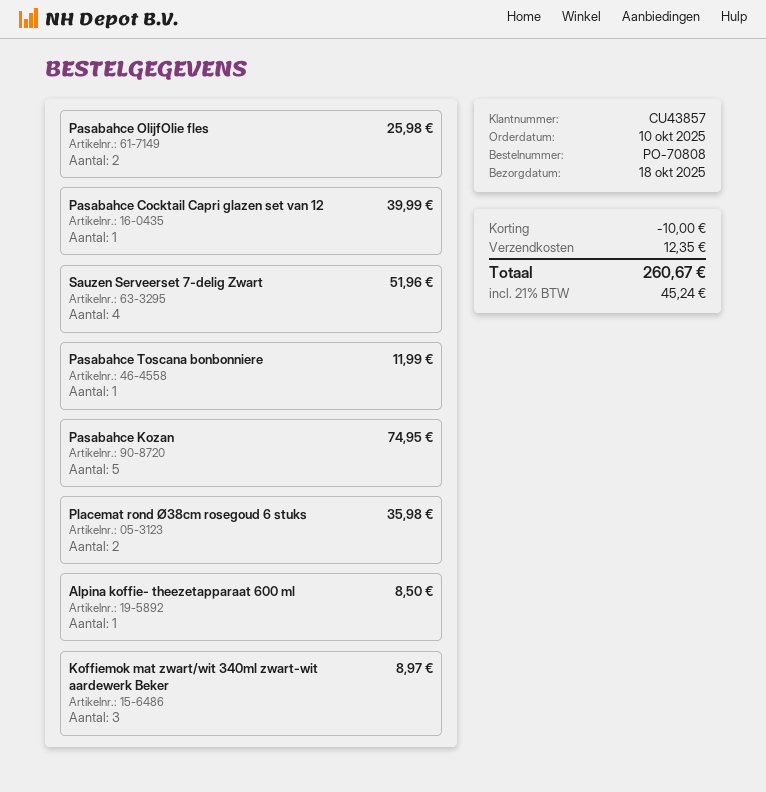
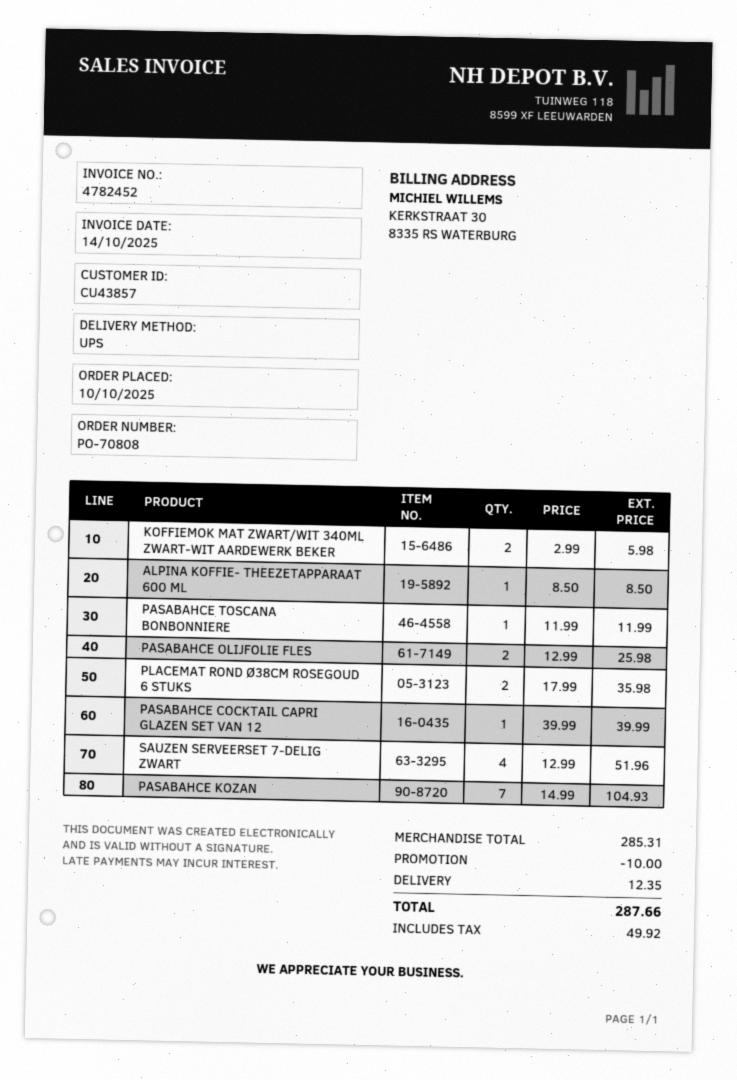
Pasabahce Kozan: 5 for 74.95 -> 7 for 104.93
Koffiemok mat zwart/wit 340ml zwart-wit aardewerk Beker: 3 for 8.97 -> 2 for 5.98
tax: 45.24 -> 49.92
total: 260.67 -> 287.66

